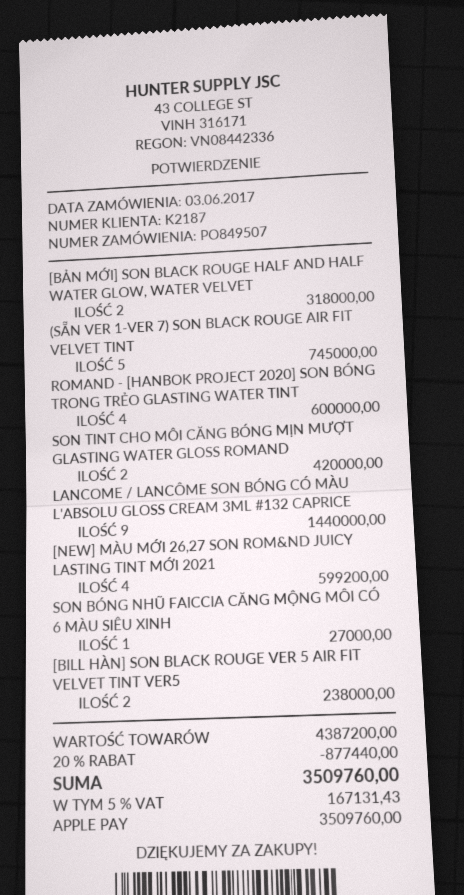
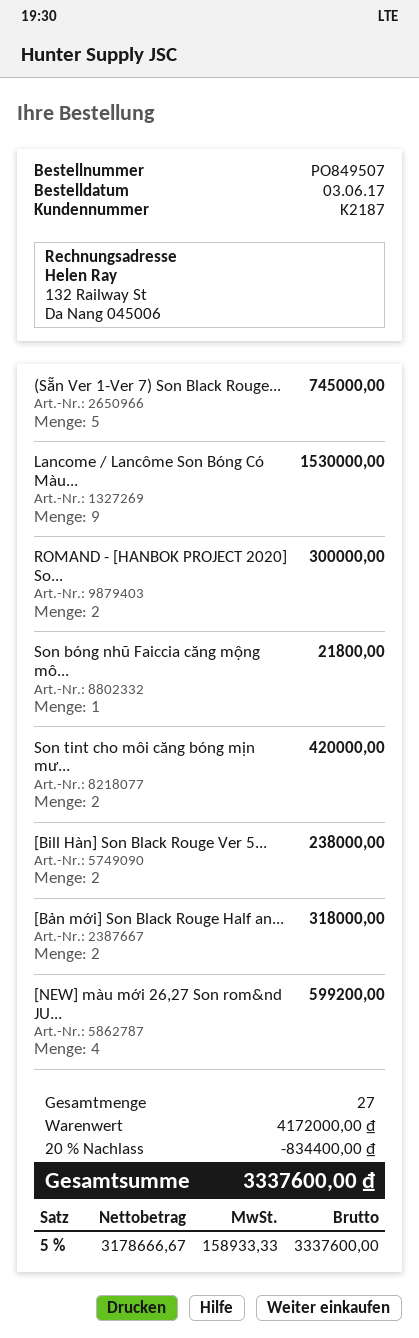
ROMAND - [HANBOK PROJECT 2020] SON BÓNG TRONG TRẺO GLASTING WATER TINT: 4 for 600000.00 -> 2 for 300000.00
LANCOME / LANCÔME SON BÓNG CÓ MÀU L'ABSOLU GLOSS CREAM 3ML #132 CAPRICE: 9 for 1440000.00 -> 9 for 1530000.00
SON BÓNG NHŨ FAICCIA CĂNG MỘNG MÔI CÓ 6 MÀU SIÊU XINH: 1 for 27000.00 -> 1 for 21800.00
subtotal: 4387200.00 -> 4172000.00
discount: 20% = 877440.00 -> 20% = 834400.00
tax: 5% = 167131.43 -> 5% = 158933.33
total: 3509760.00 -> 3337600.00

